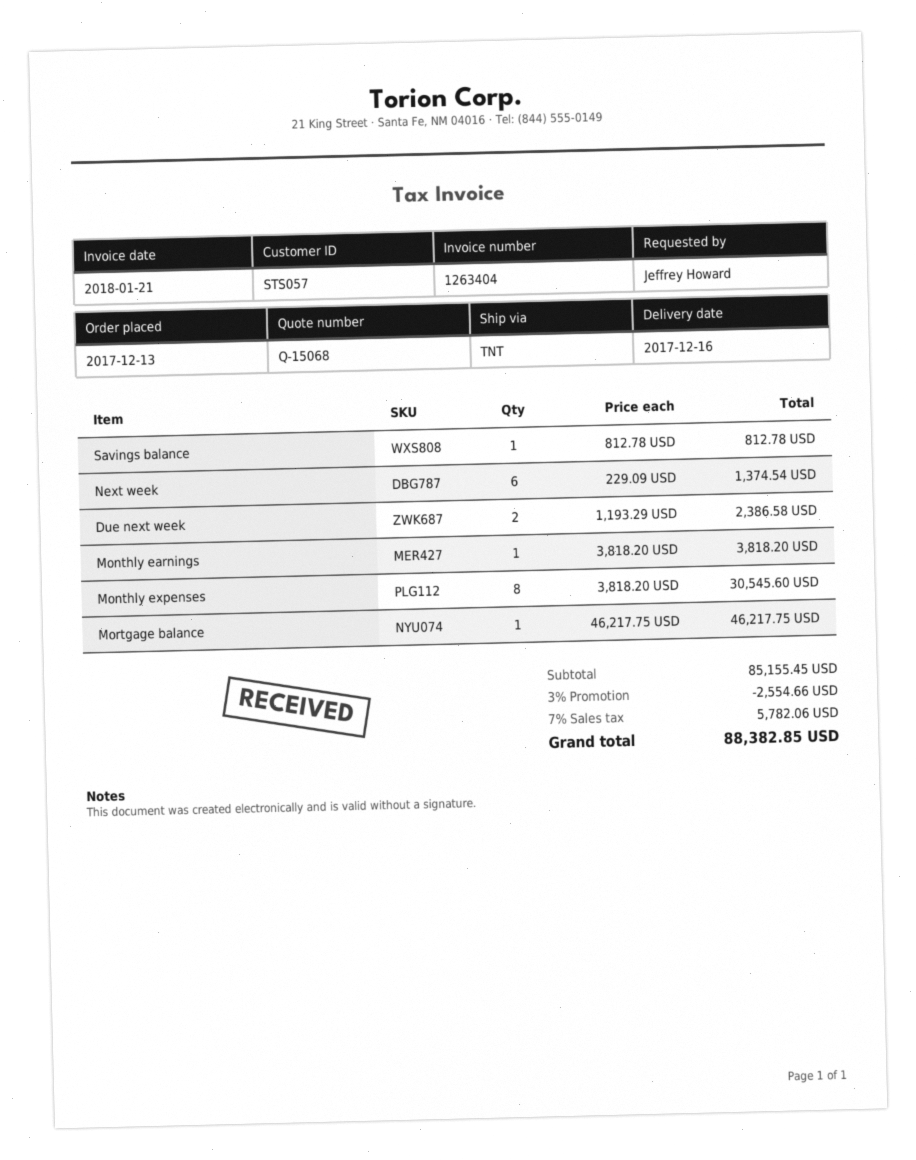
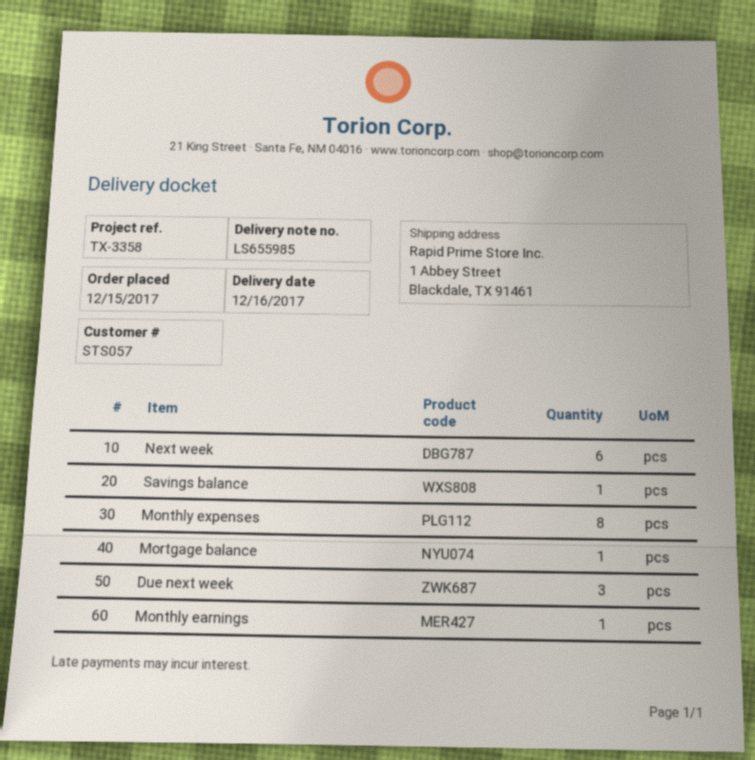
order date: 2017-12-13 -> 2017-12-15
Due next week: 2 -> 3

